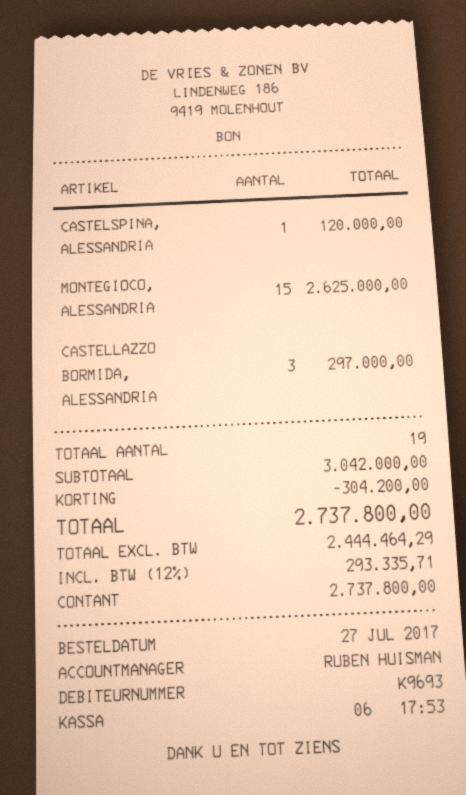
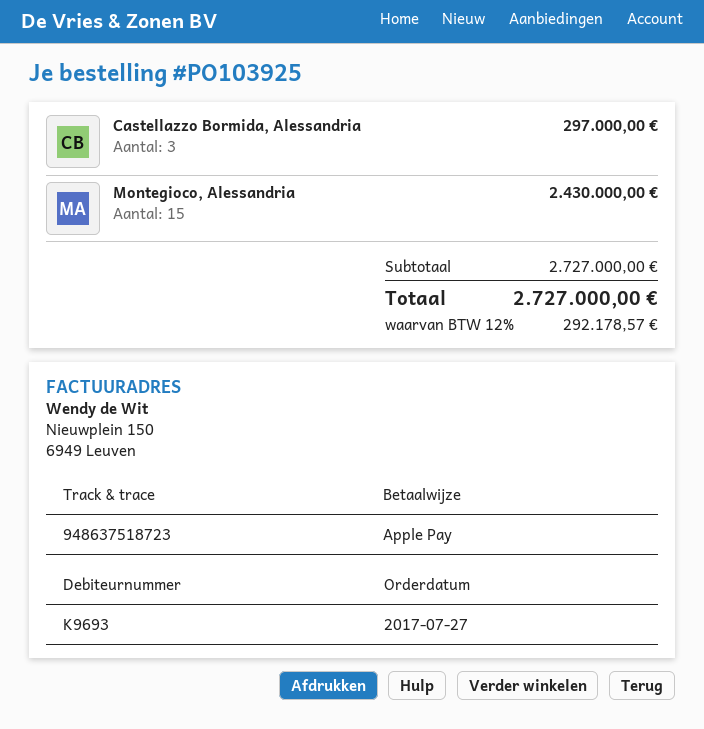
payment method: cash -> Apple Pay
CASTELSPINA, ALESSANDRIA: 1 for 120000.00 -> none
MONTEGIOCO, ALESSANDRIA: 15 for 2625000.00 -> 15 for 2430000.00
subtotal: 3042000.00 -> 2727000.00
discount: 304200.00 -> none
tax: 12% = 293335.71 -> 12% = 292178.57
total: 2737800.00 -> 2727000.00

